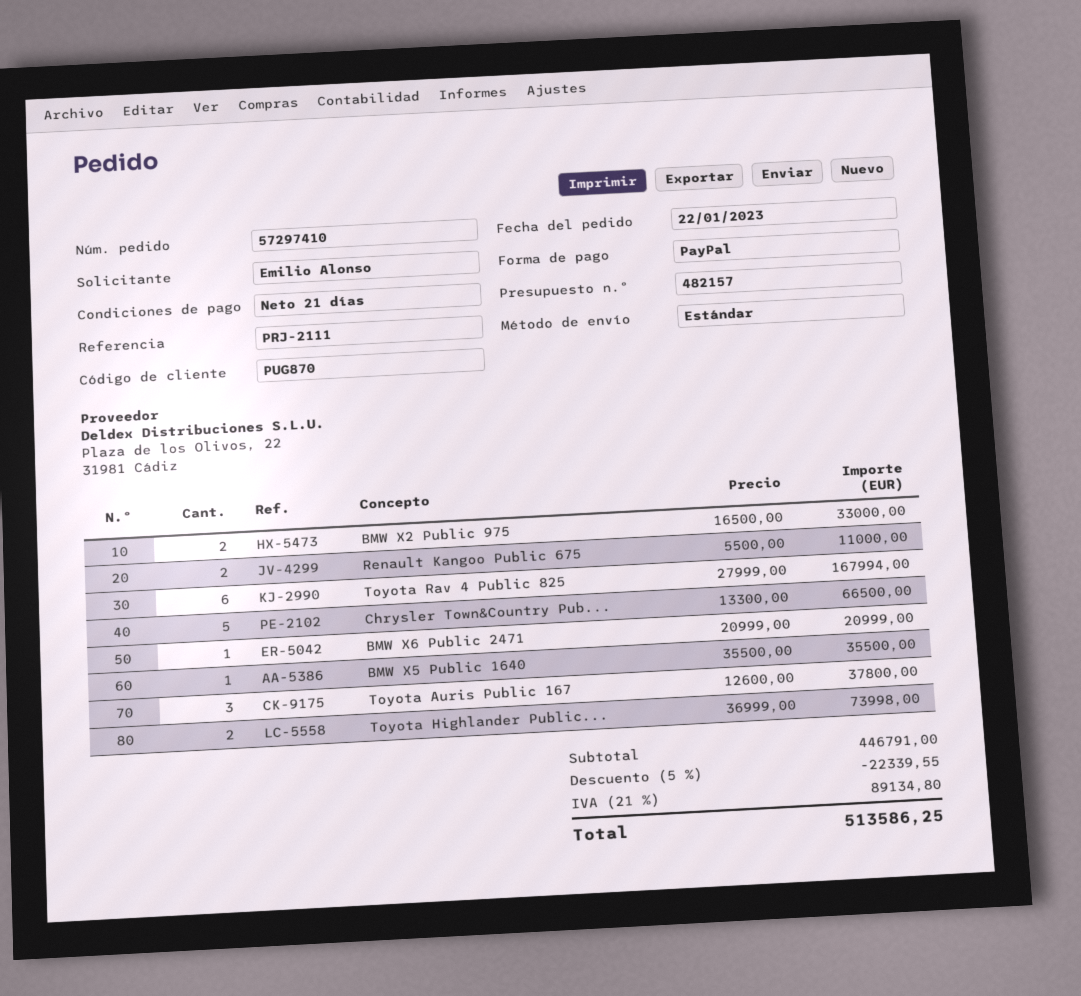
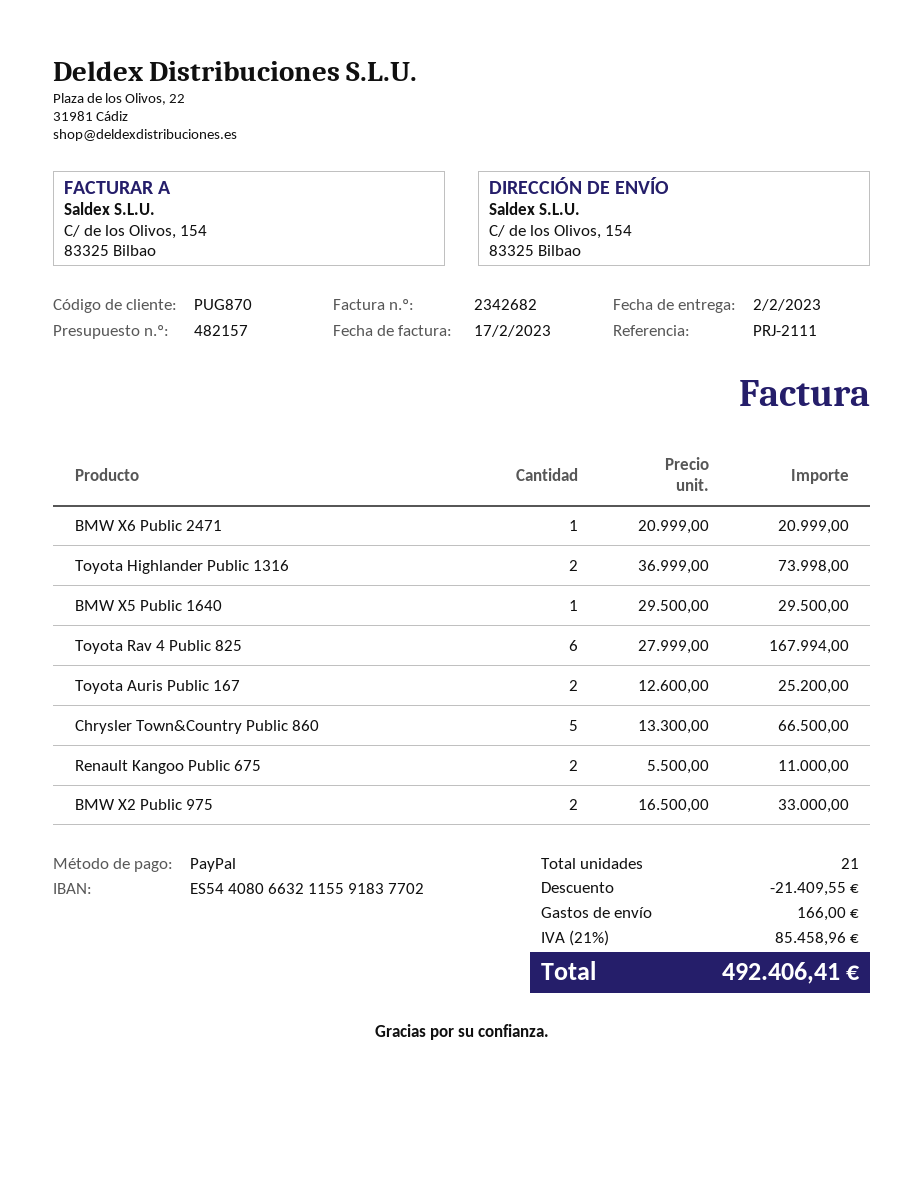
BMW X5 Public 1640: 1 x 35500.00 = 35500.00 -> 1 x 29500.00 = 29500.00
Toyota Auris Public 167: 3 x 12600.00 = 37800.00 -> 2 x 12600.00 = 25200.00
discount: 22339.55 -> 21409.55
shipping: none -> 166.00
tax: 21% = 89134.80 -> 21% = 85458.96
total: 513586.25 -> 492406.41

